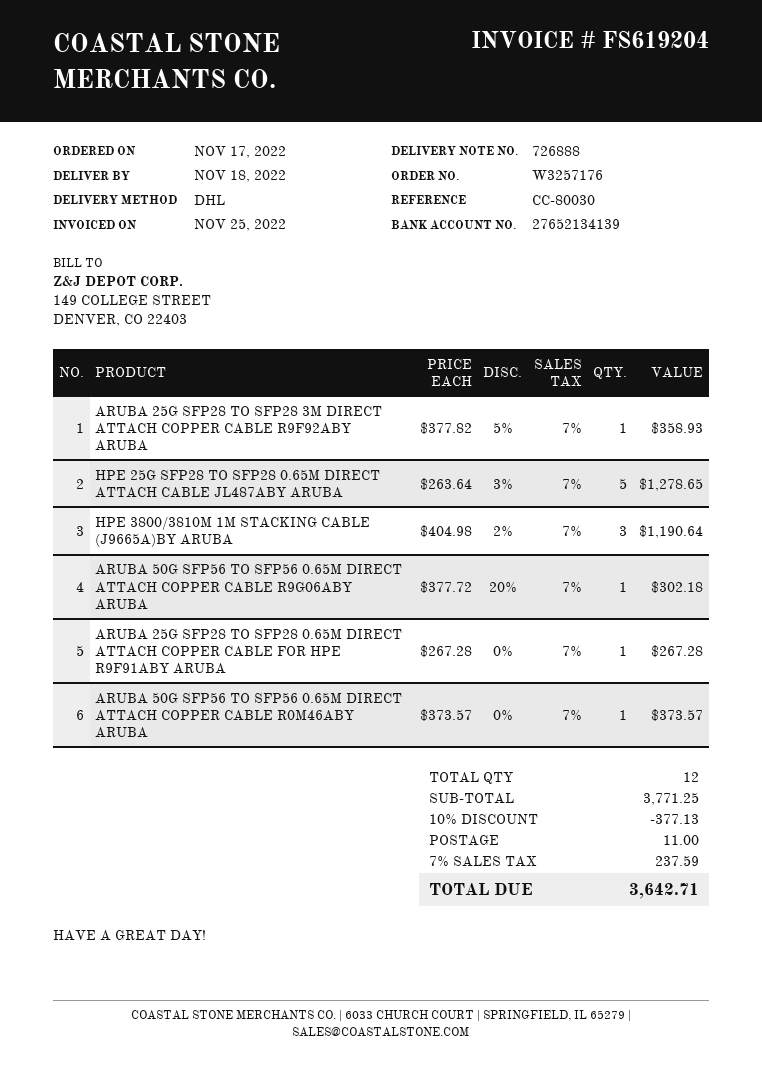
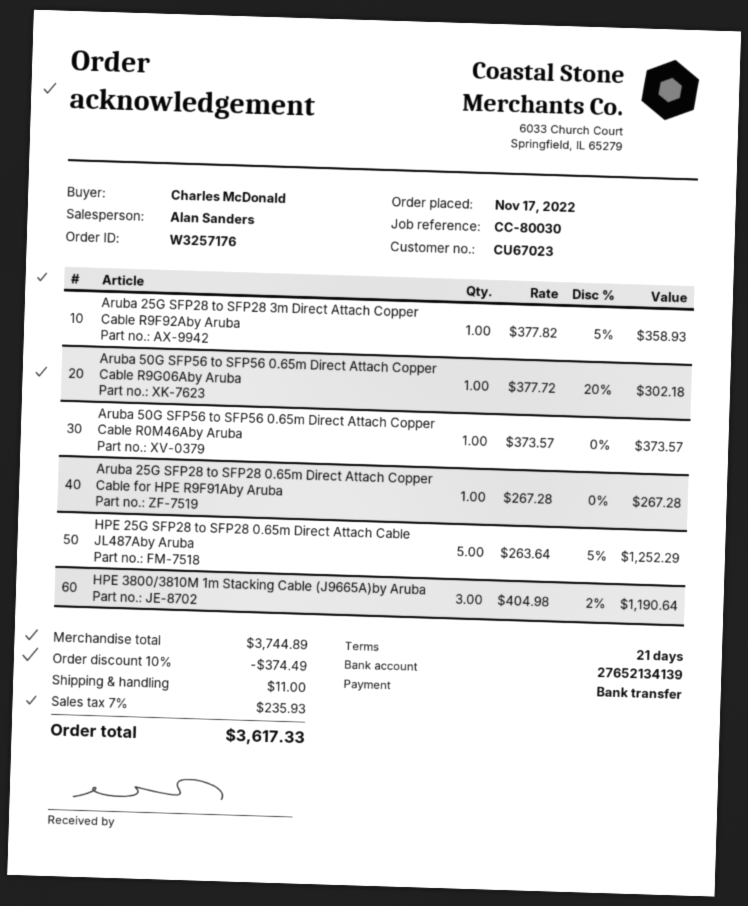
HPE 25G SFP28 TO SFP28 0.65M DIRECT ATTACH CABLE JL487ABY ARUBA: 5 x 263.64 - 3% = 1278.65 -> 5 x 263.64 - 5% = 1252.29
subtotal: 3771.25 -> 3744.89
discount: 10% = 377.13 -> 10% = 374.49
tax: 7% = 237.59 -> 7% = 235.93
total: 3642.71 -> 3617.33

